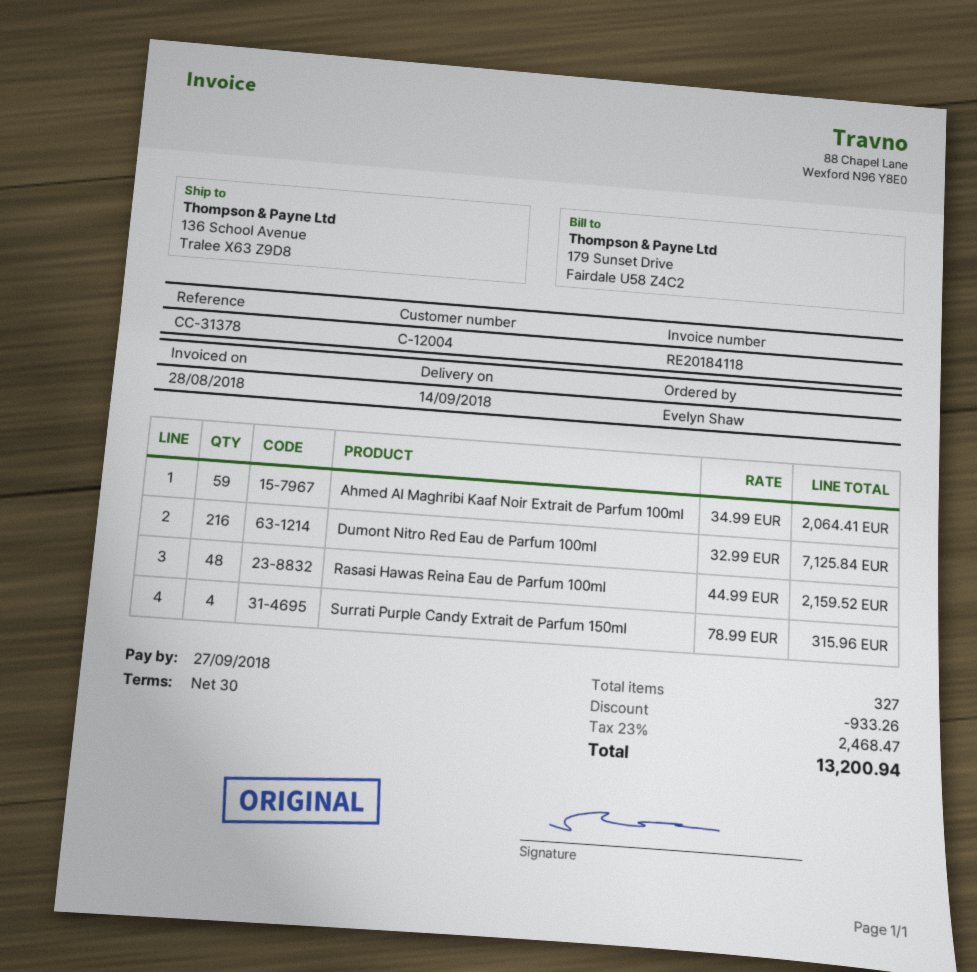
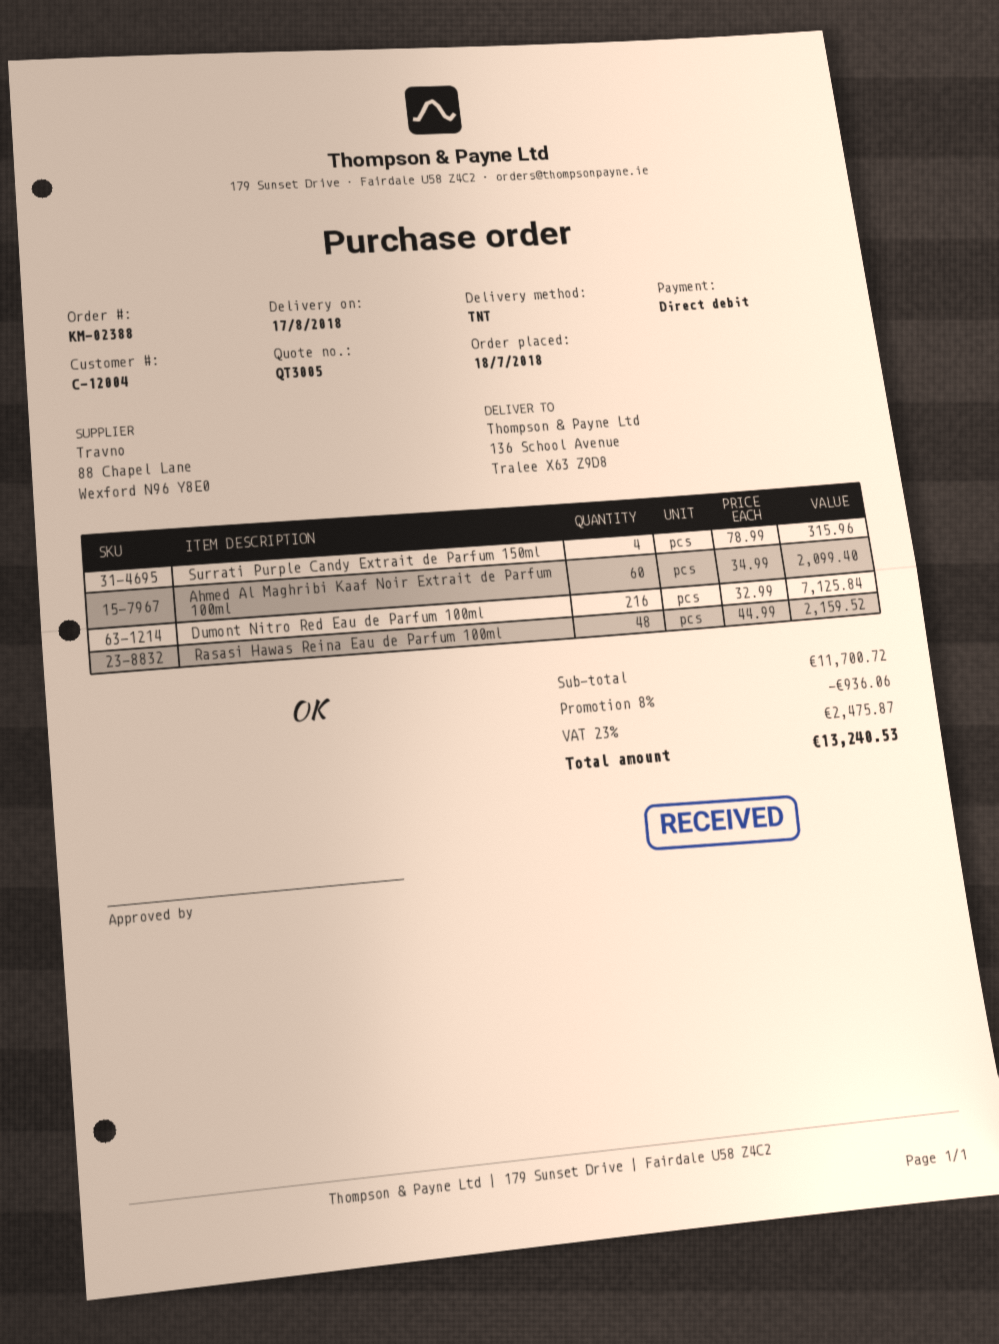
delivery date: 2018-09-14 -> 2018-08-17
Ahmed Al Maghribi Kaaf Noir Extrait de Parfum 100ml: 59 x 34.99 = 2064.41 -> 60 x 34.99 = 2099.40
discount: 933.26 -> 936.06
tax: 23% = 2468.47 -> 23% = 2475.87
total: 13200.94 -> 13240.53

